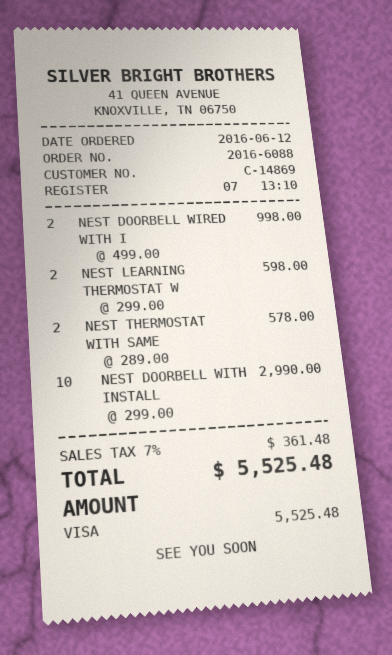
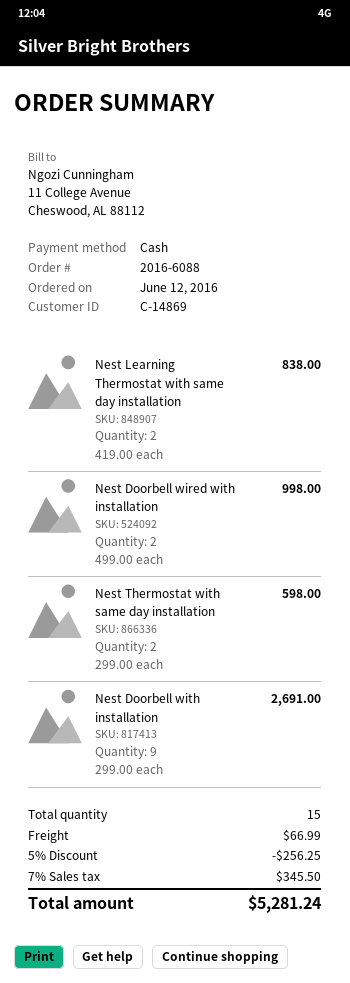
payment method: Visa -> cash
NEST LEARNING THERMOSTAT W: 2 x 299.00 = 598.00 -> 2 x 419.00 = 838.00
NEST THERMOSTAT WITH SAME: 2 x 289.00 = 578.00 -> 2 x 299.00 = 598.00
NEST DOORBELL WITH INSTALL: 10 x 299.00 = 2990.00 -> 9 x 299.00 = 2691.00
discount: none -> 5% = 256.25
shipping: none -> 66.99
tax: 7% = 361.48 -> 7% = 345.50
total: 5525.48 -> 5281.24

